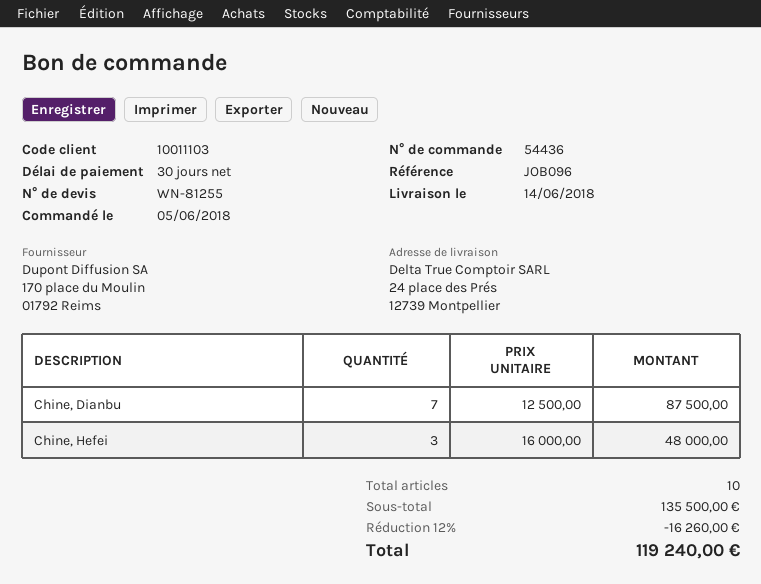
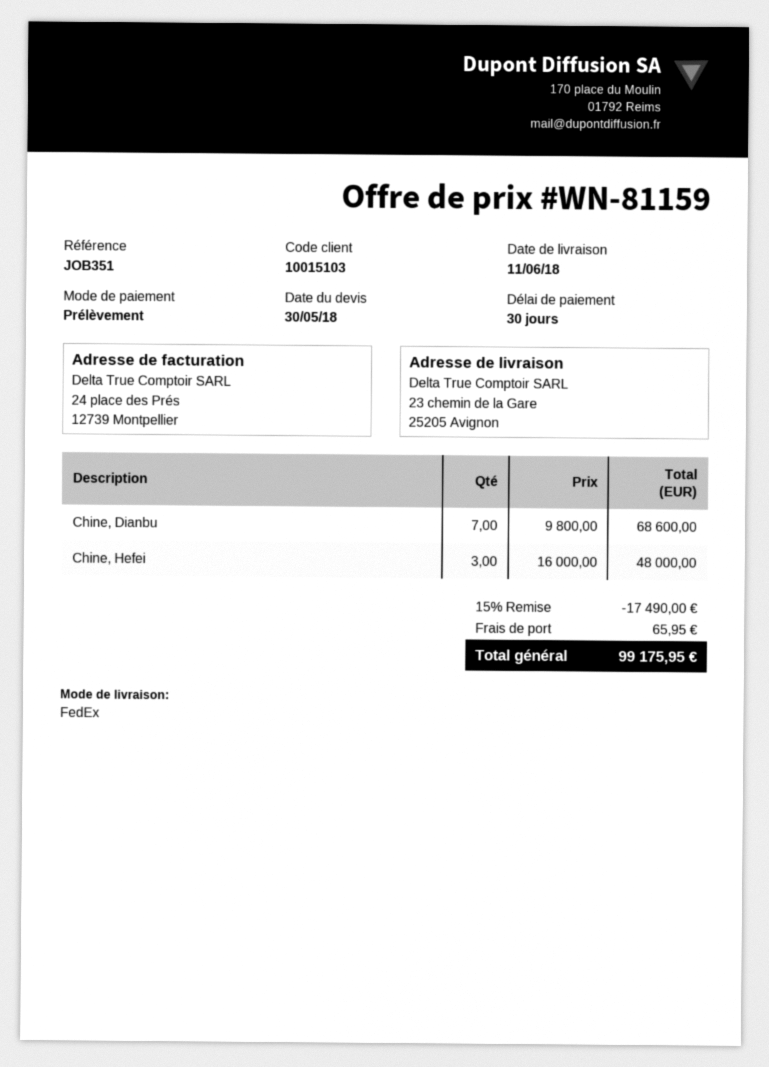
quote number: WN-81255 -> WN-81159
delivery date: 2018-06-14 -> 2018-06-11
customer number: 10011103 -> 10015103
reference: JOB096 -> JOB351
ship to: 24 place des Prés, 12739 Montpellier -> 23 chemin de la Gare, 25205 Avignon
Chine, Dianbu: 7 x 12500.00 = 87500.00 -> 7 x 9800.00 = 68600.00
discount: 12% = 16260.00 -> 15% = 17490.00
shipping: none -> 65.95
total: 119240.00 -> 99175.95

